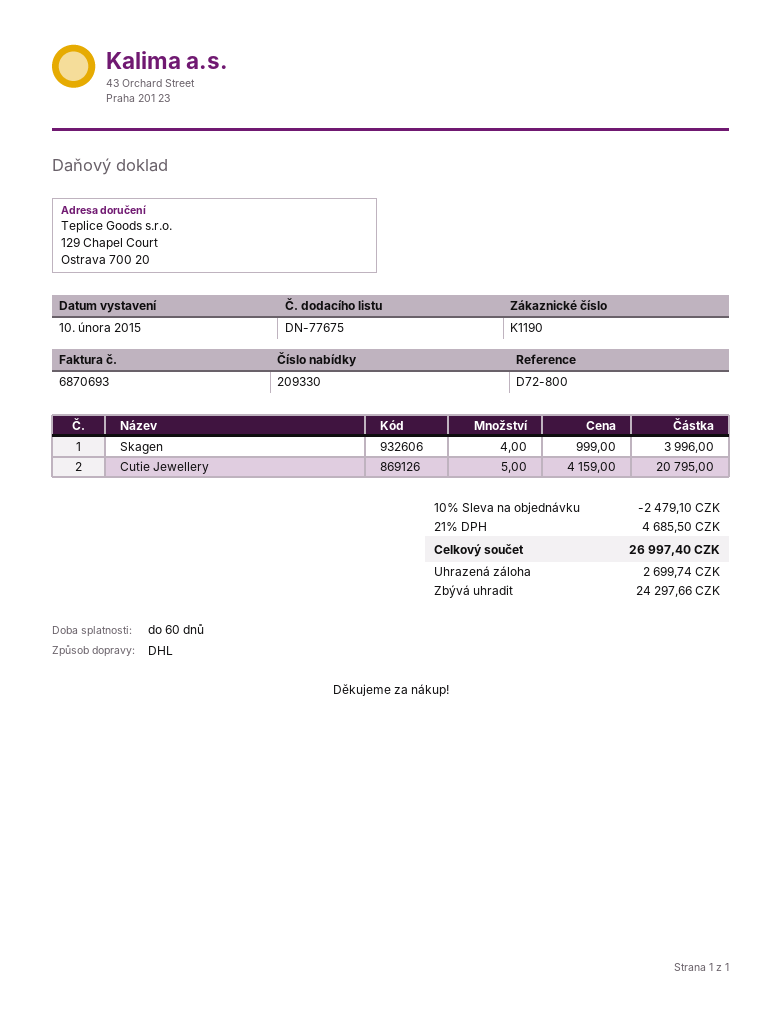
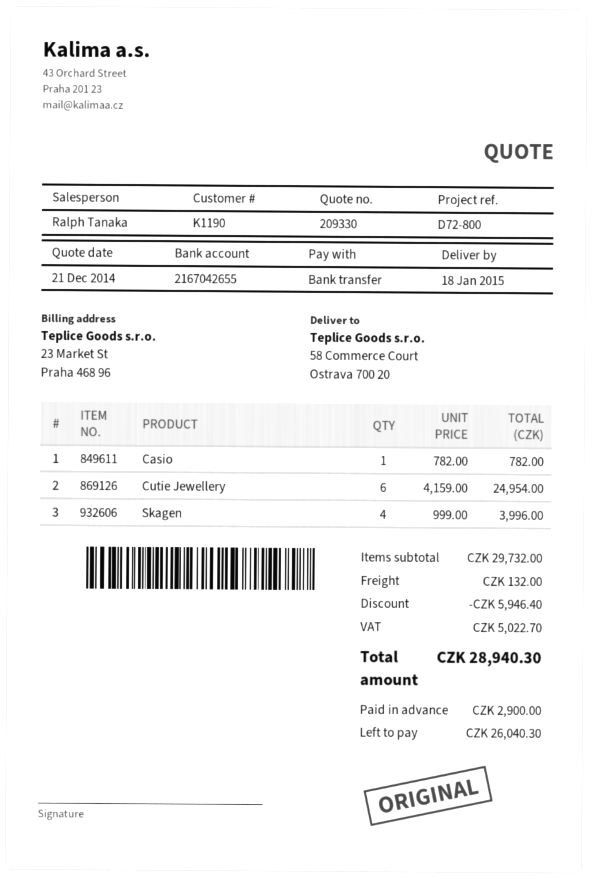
ship to: 129 Chapel Court, Ostrava 700 20 -> 58 Commerce Court, Ostrava 700 20
Cutie Jewellery: 5 x 4159.00 = 20795.00 -> 6 x 4159.00 = 24954.00
Casio: none -> 1 x 782.00 = 782.00
discount: 2479.10 -> 5946.40
shipping: none -> 132.00
tax: 4685.50 -> 5022.70
total: 26997.40 -> 28940.30
deposit: 2699.74 -> 2900.00
balance: 24297.66 -> 26040.30

